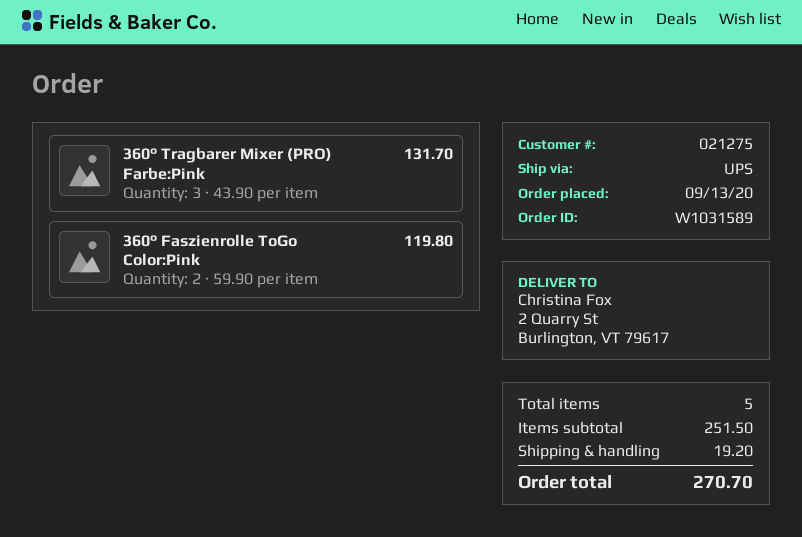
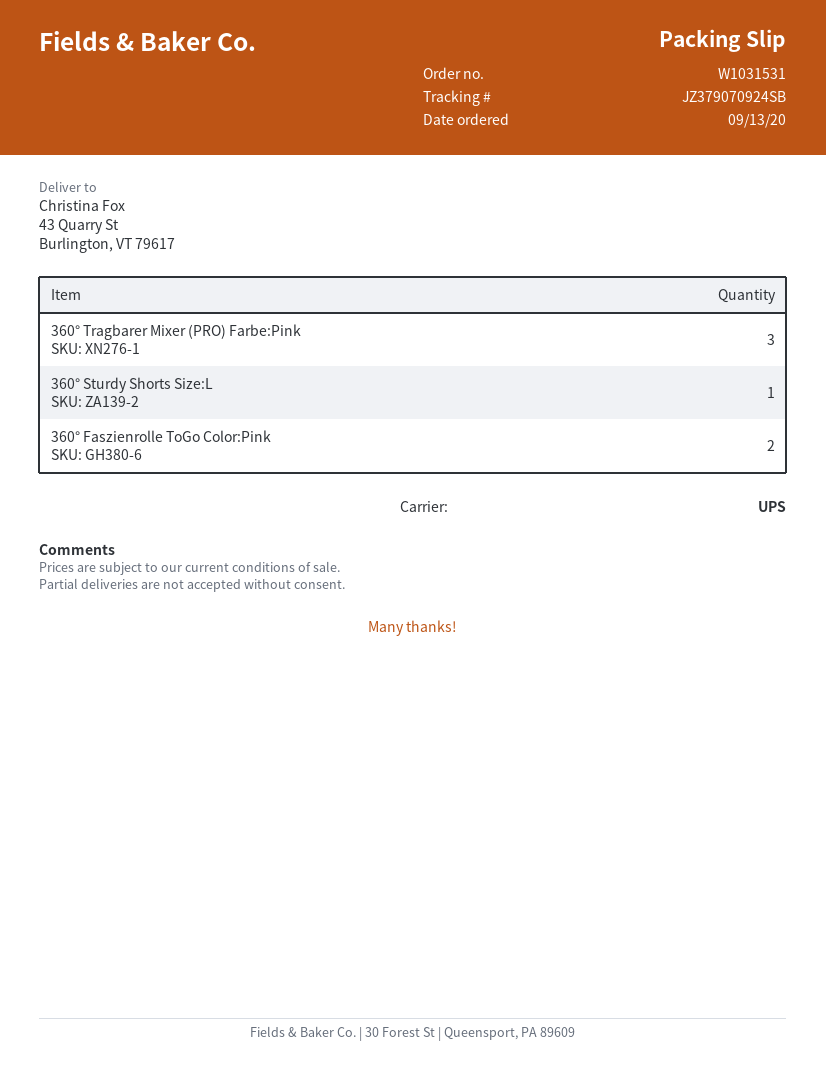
order number: W1031589 -> W1031531
ship to: 2 Quarry St, Burlington, VT 79617 -> 43 Quarry St, Burlington, VT 79617
360° Sturdy Shorts Size:L: none -> 1

